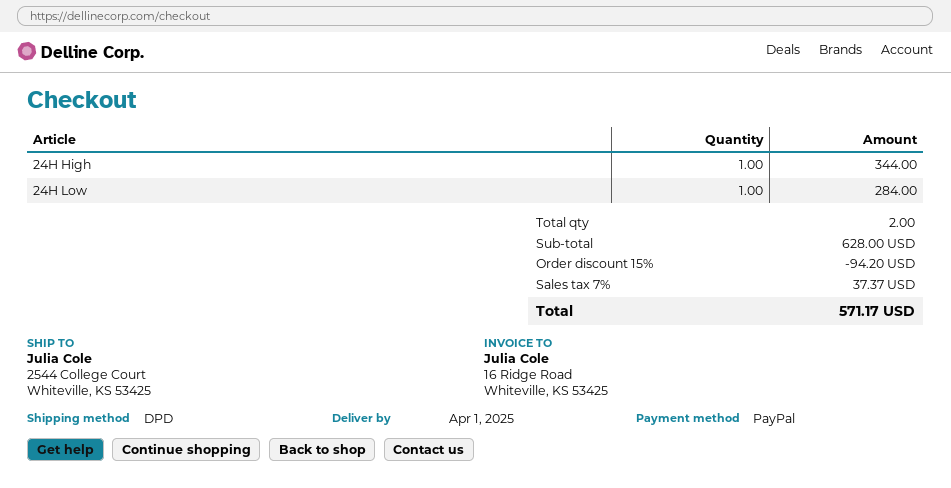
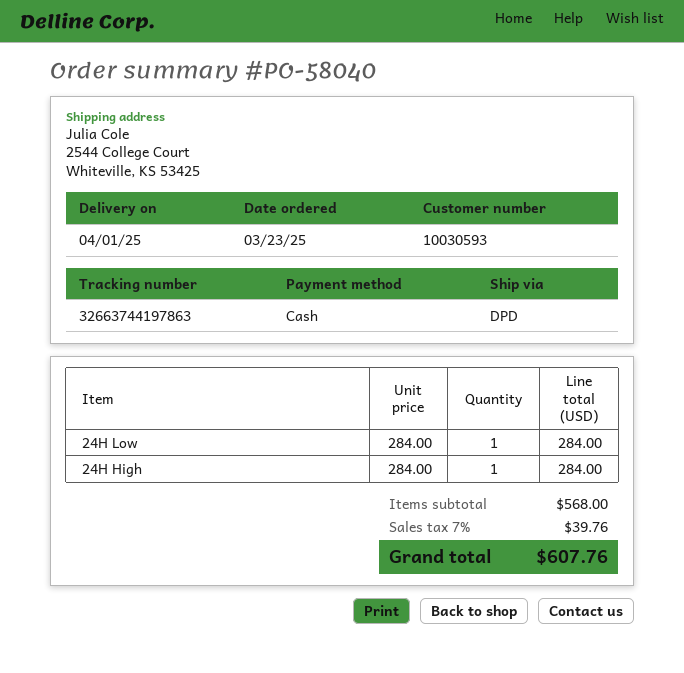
payment method: PayPal -> cash
24H High: 1 for 344.00 -> 1 for 284.00
subtotal: 628.00 -> 568.00
discount: 15% = 94.20 -> none
tax: 7% = 37.37 -> 7% = 39.76
total: 571.17 -> 607.76

